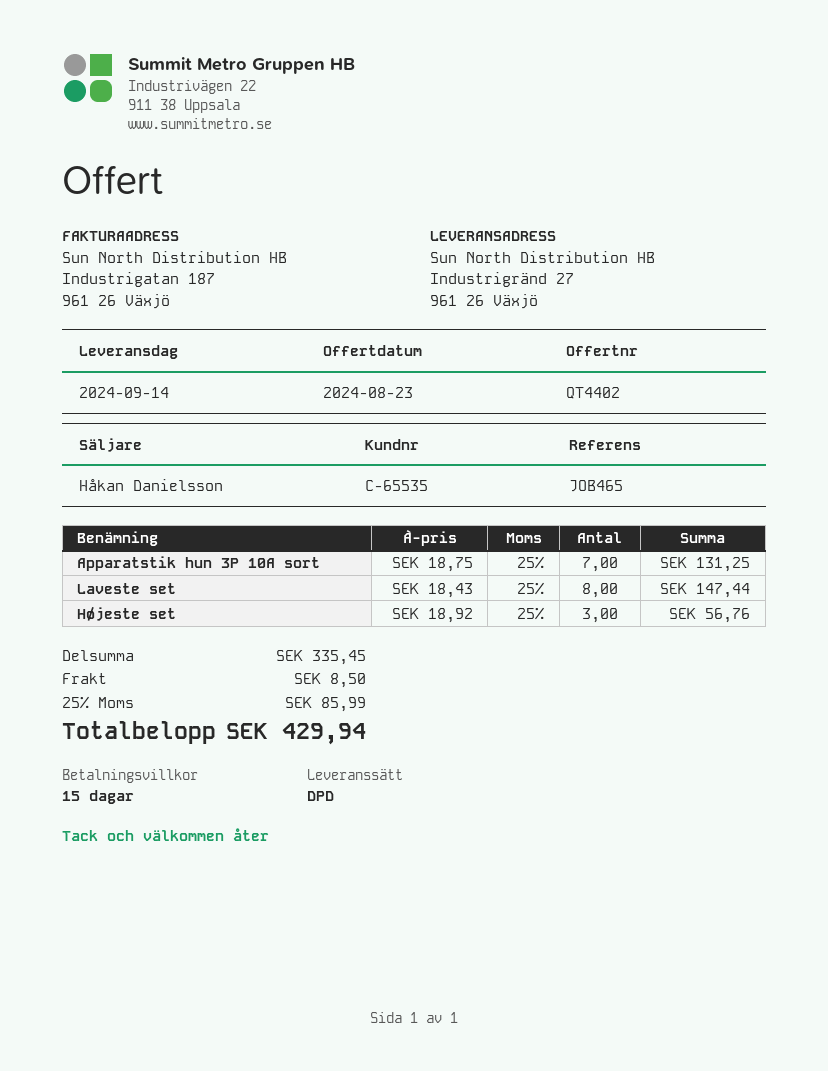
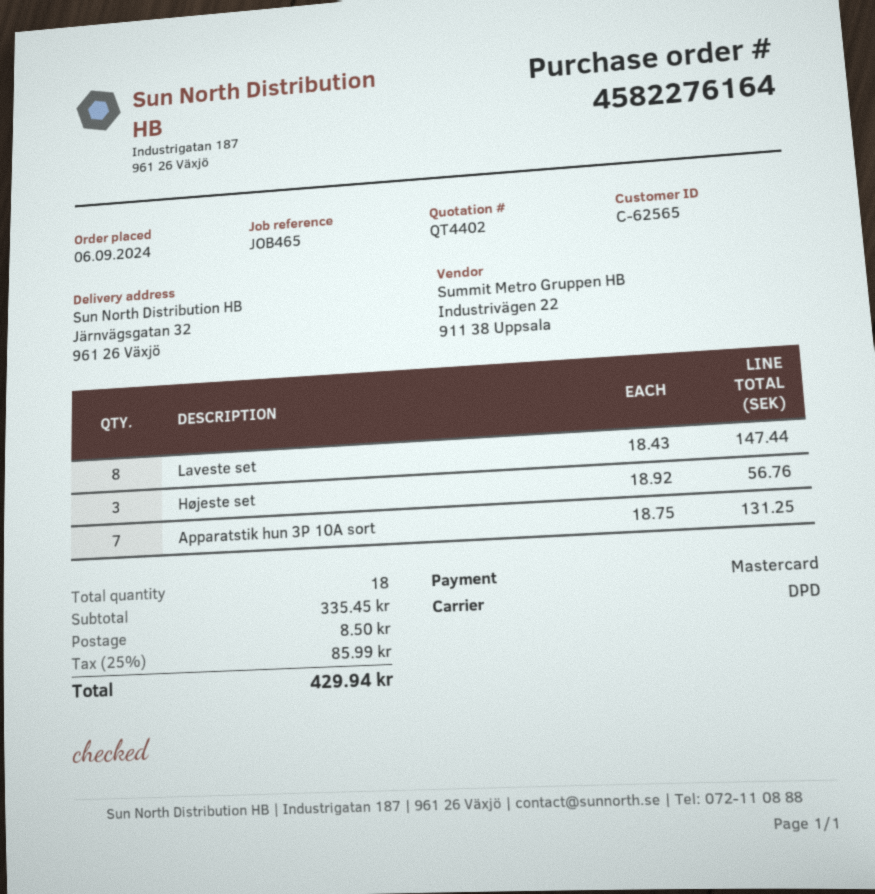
customer number: C-65535 -> C-62565
ship to: Industrigränd 27, 961 26 Växjö -> Järnvägsgatan 32, 961 26 Växjö

